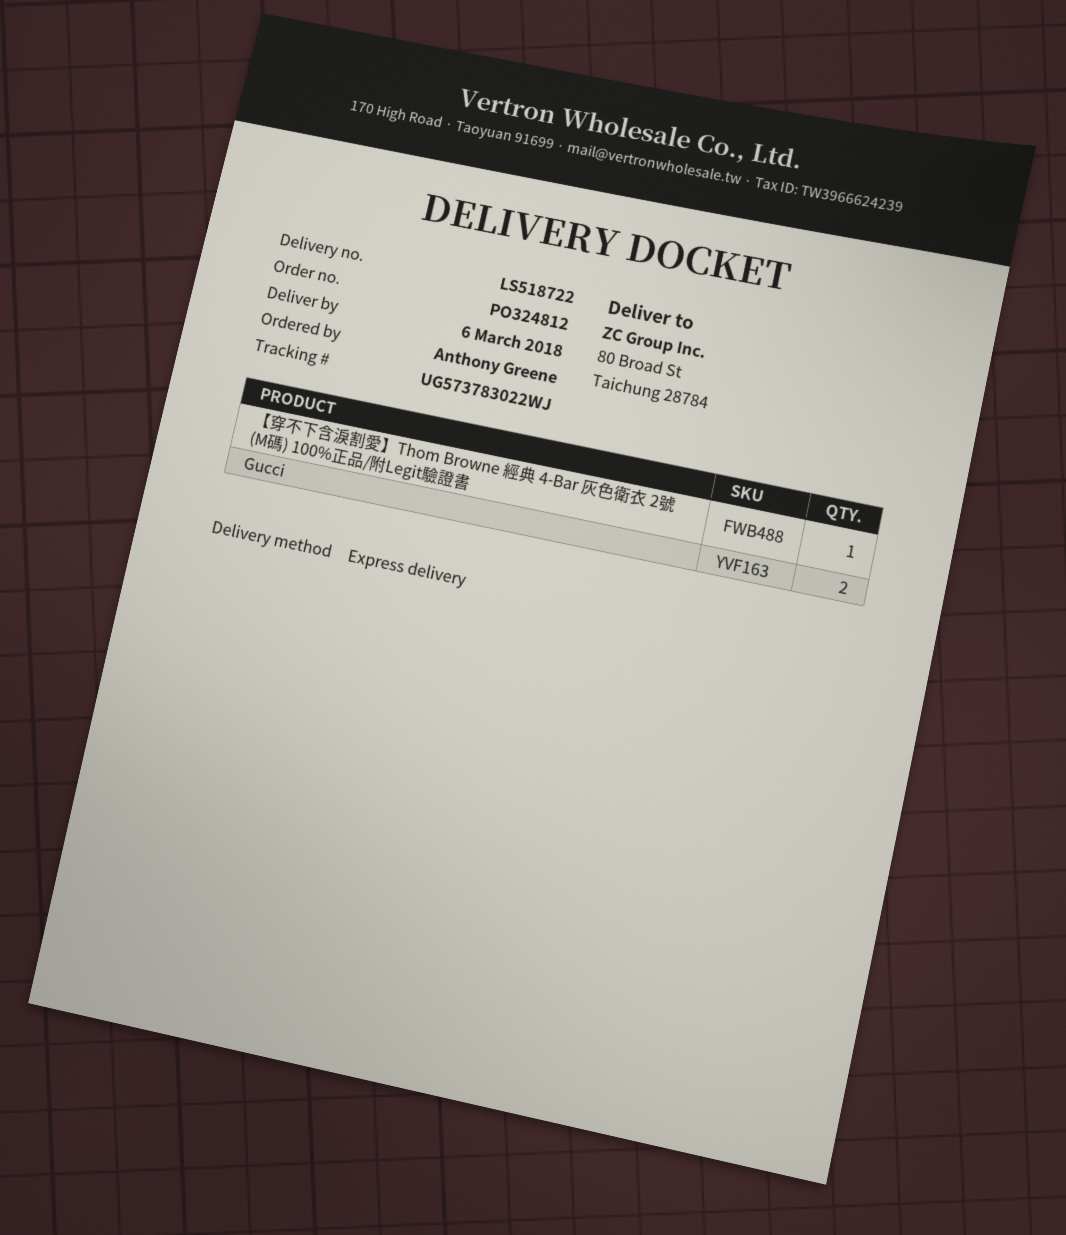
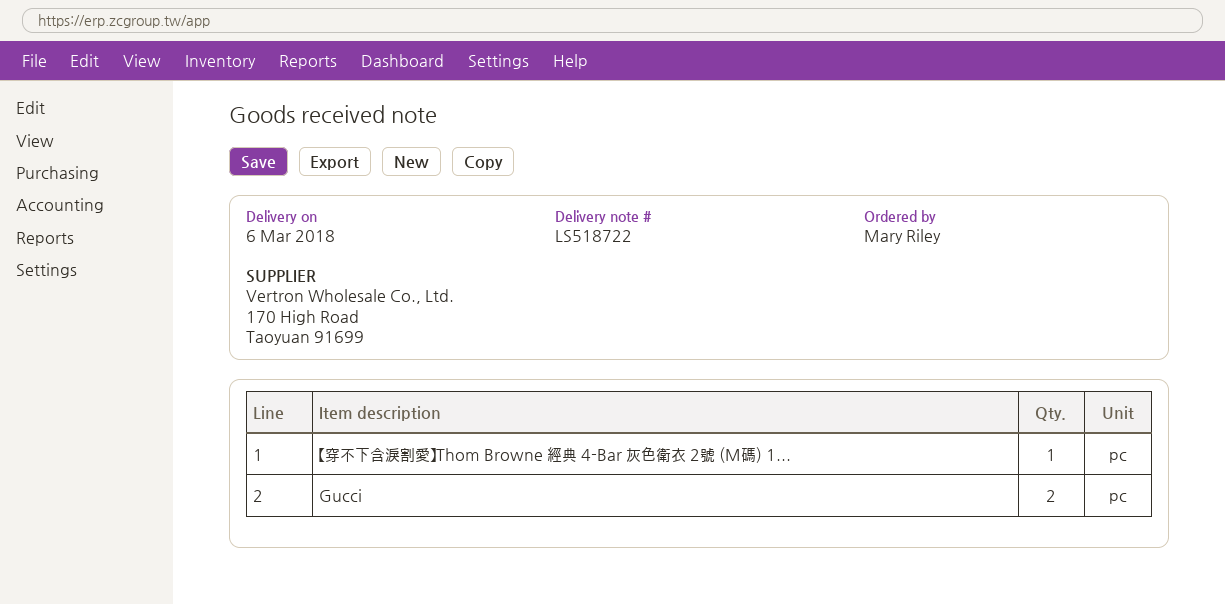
ordered by: Anthony Greene -> Mary Riley

